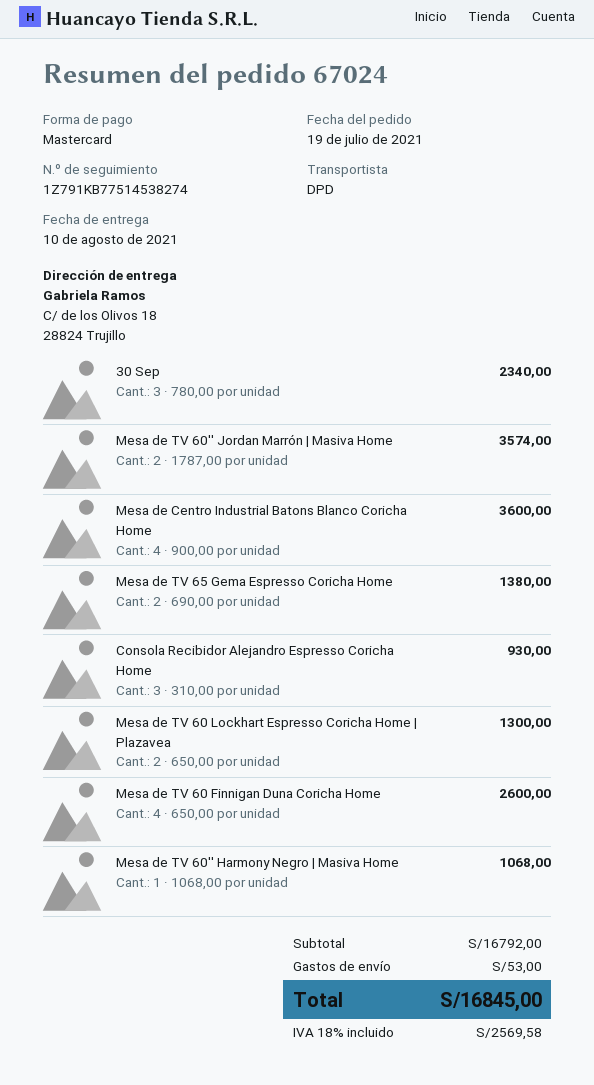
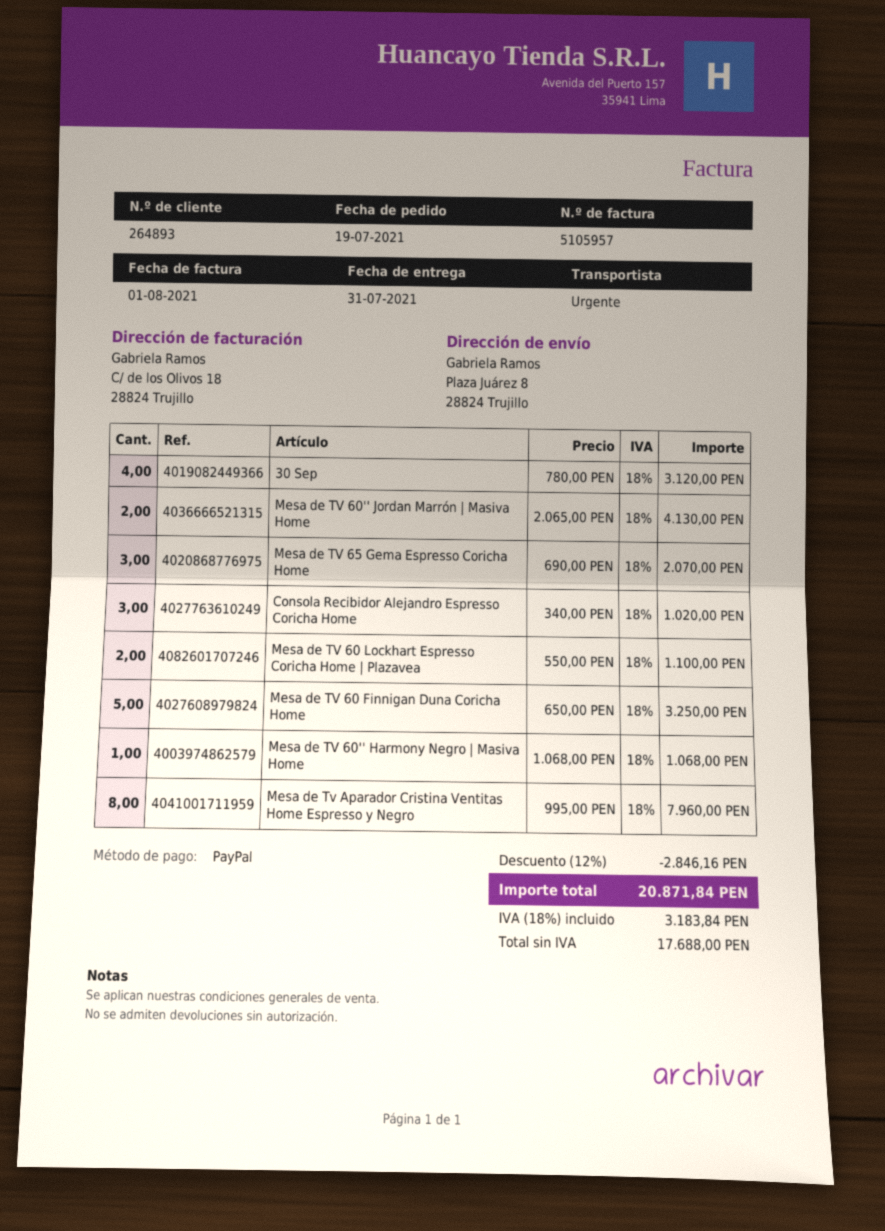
delivery date: 2021-08-10 -> 2021-07-31
payment method: Mastercard -> PayPal
shipping method: DPD -> express
ship to: C/ de los Olivos 18, 28824 Trujillo -> Plaza Juárez 8, 28824 Trujillo
30 Sep: 3 x 780.00 = 2340.00 -> 4 x 780.00 = 3120.00
Mesa de TV 60'' Jordan Marrón | Masiva Home: 2 x 1787.00 = 3574.00 -> 2 x 2065.00 = 4130.00
Mesa de Centro Industrial Batons Blanco Coricha Home: 4 x 900.00 = 3600.00 -> none
Mesa de TV 65 Gema Espresso Coricha Home: 2 x 690.00 = 1380.00 -> 3 x 690.00 = 2070.00
Consola Recibidor Alejandro Espresso Coricha Home: 3 x 310.00 = 930.00 -> 3 x 340.00 = 1020.00
Mesa de TV 60 Lockhart Espresso Coricha Home | Plazavea: 2 x 650.00 = 1300.00 -> 2 x 550.00 = 1100.00
Mesa de TV 60 Finnigan Duna Coricha Home: 4 x 650.00 = 2600.00 -> 5 x 650.00 = 3250.00
Mesa de Tv Aparador Cristina Ventitas Home Espresso y Negro: none -> 8 x 995.00 = 7960.00
discount: none -> 12% = 2846.16
shipping: 53.00 -> none
tax: 18% = 2569.58 -> 18% = 3183.84
total: 16845.00 -> 20871.84

